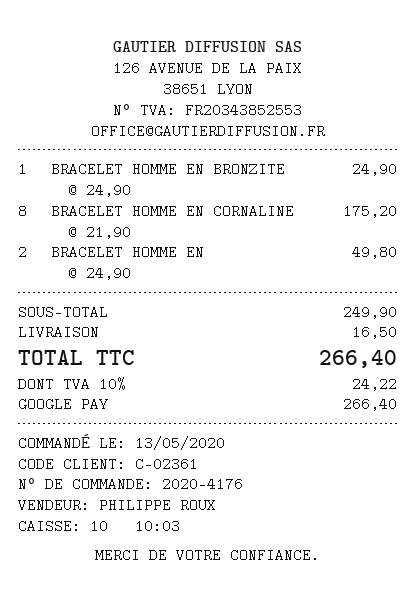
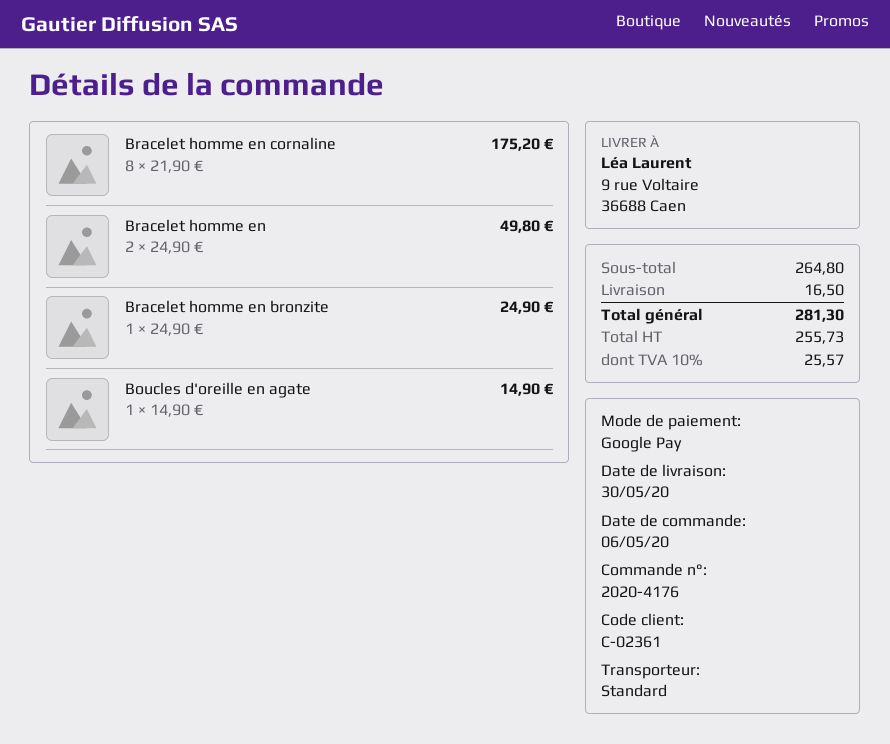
order date: 2020-05-13 -> 2020-05-06
Boucles d'oreille en agate: none -> 1 x 14.90 = 14.90
subtotal: 249.90 -> 264.80
tax: 10% = 24.22 -> 10% = 25.57
total: 266.40 -> 281.30

